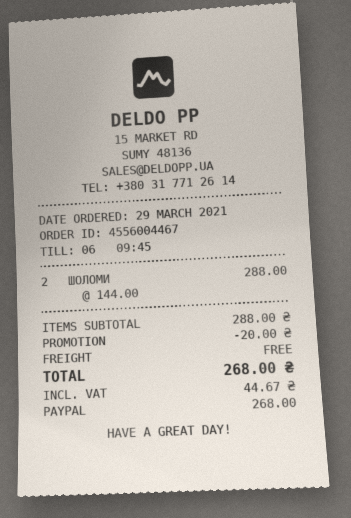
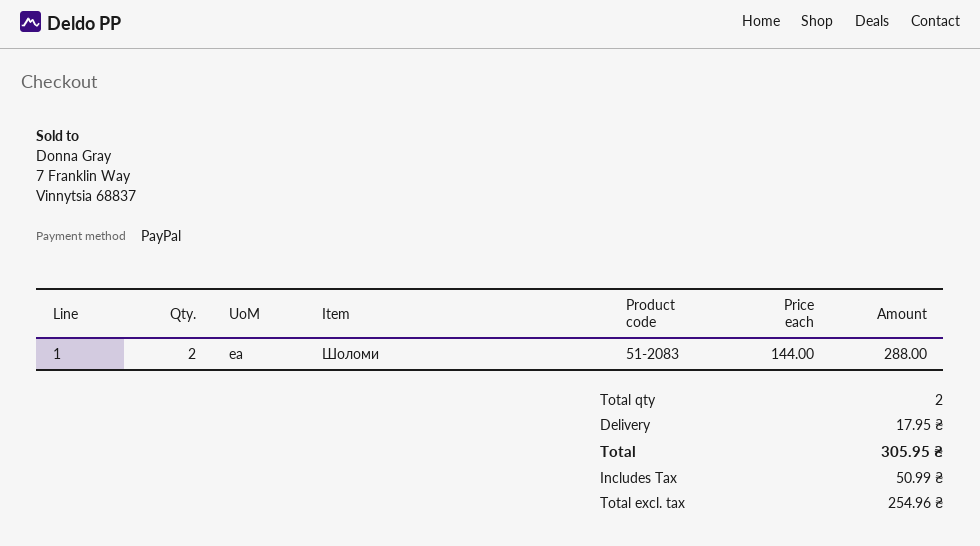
discount: 20.00 -> none
shipping: 0.00 -> 17.95
tax: 44.67 -> 50.99
total: 268.00 -> 305.95

